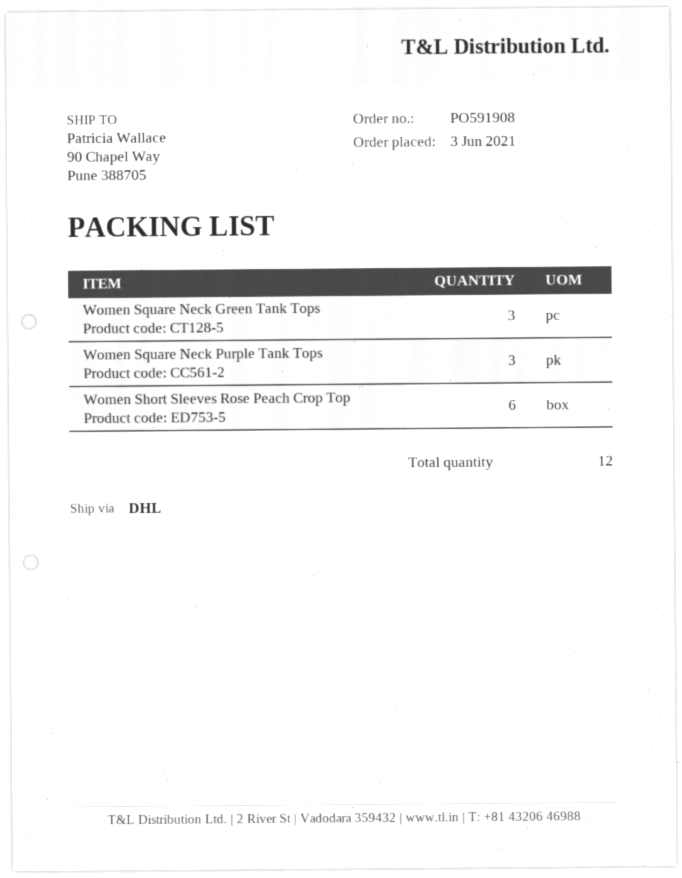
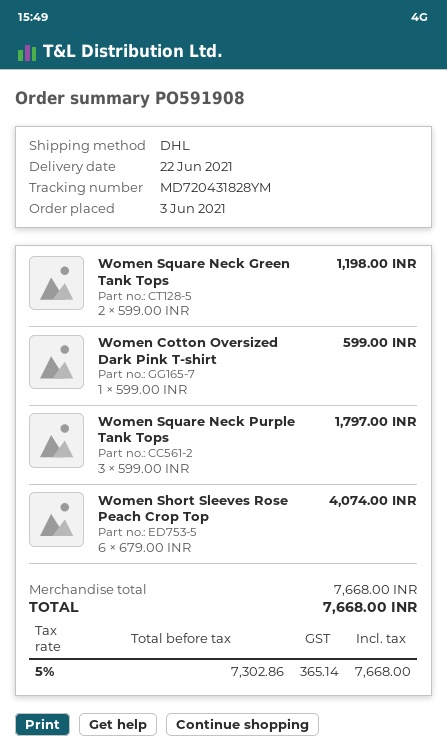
Women Square Neck Green Tank Tops: 3 -> 2
Women Cotton Oversized Dark Pink T-shirt: none -> 1

